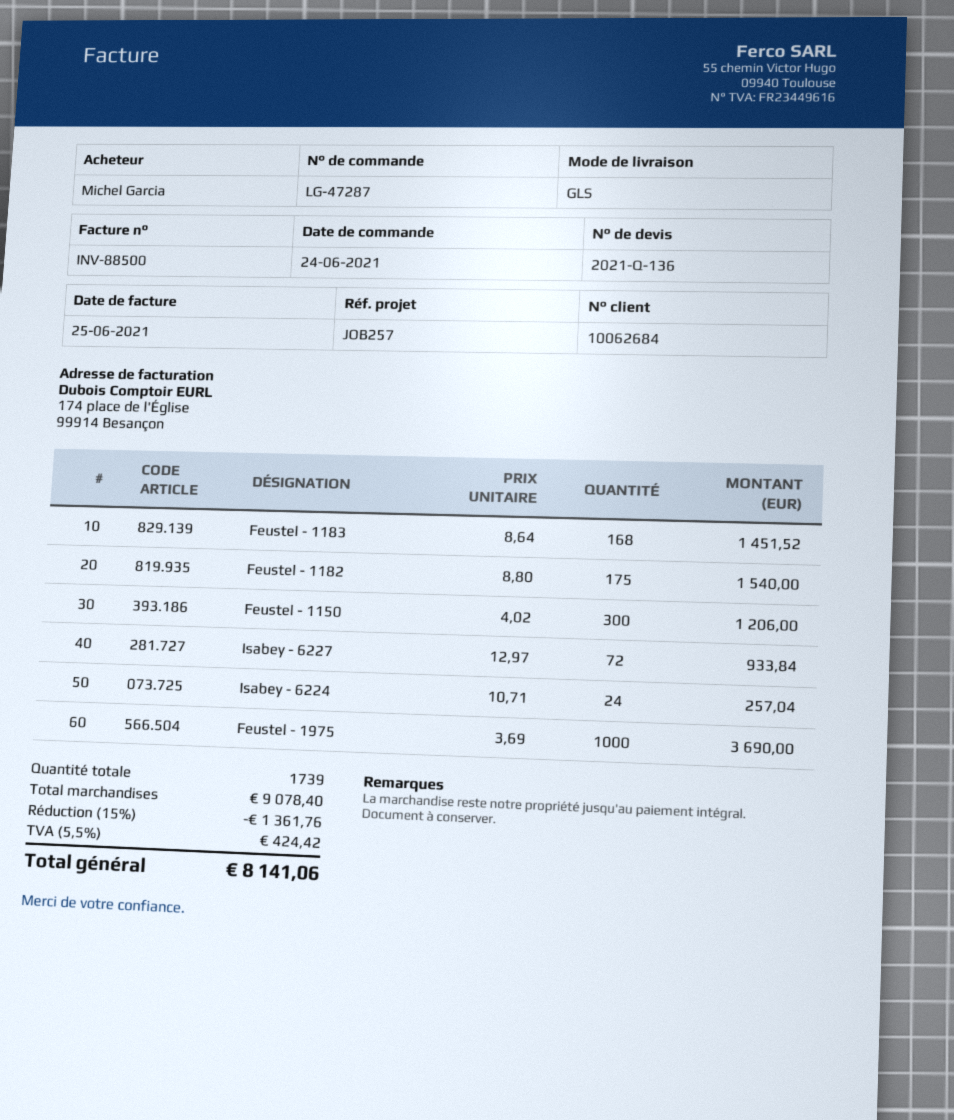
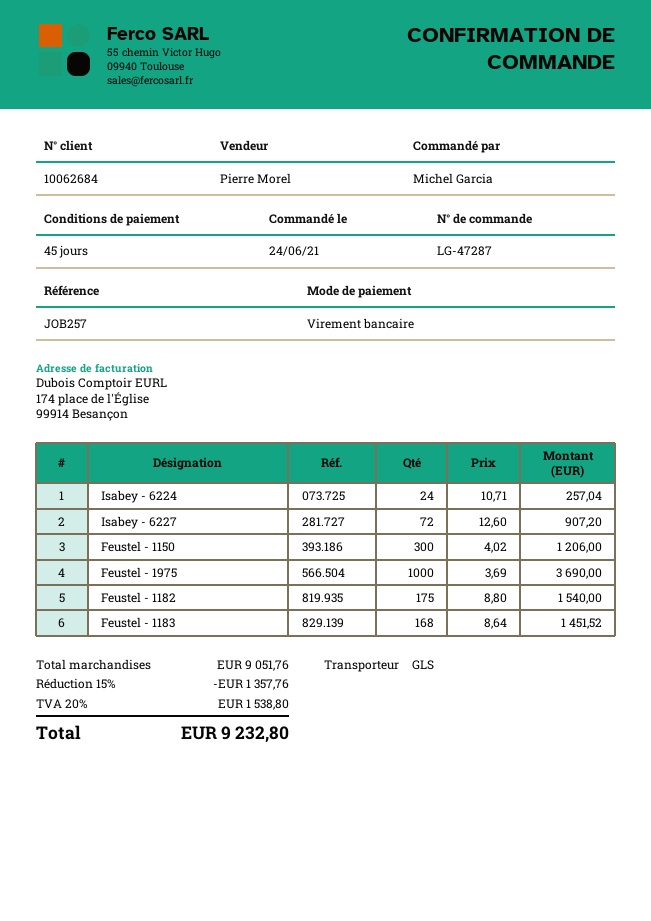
Isabey - 6227: 72 x 12.97 = 933.84 -> 72 x 12.60 = 907.20
subtotal: 9078.40 -> 9051.76
discount: 15% = 1361.76 -> 15% = 1357.76
tax: 5.5% = 424.42 -> 20% = 1538.80
total: 8141.06 -> 9232.80

